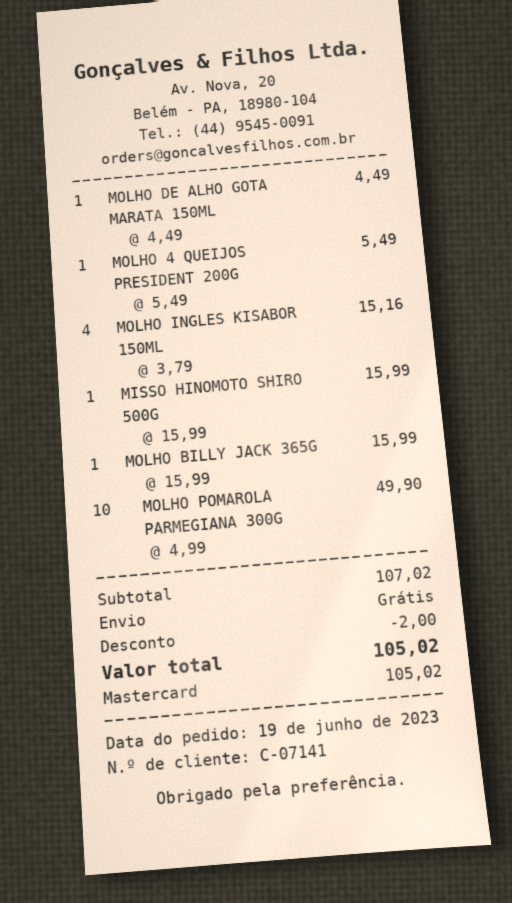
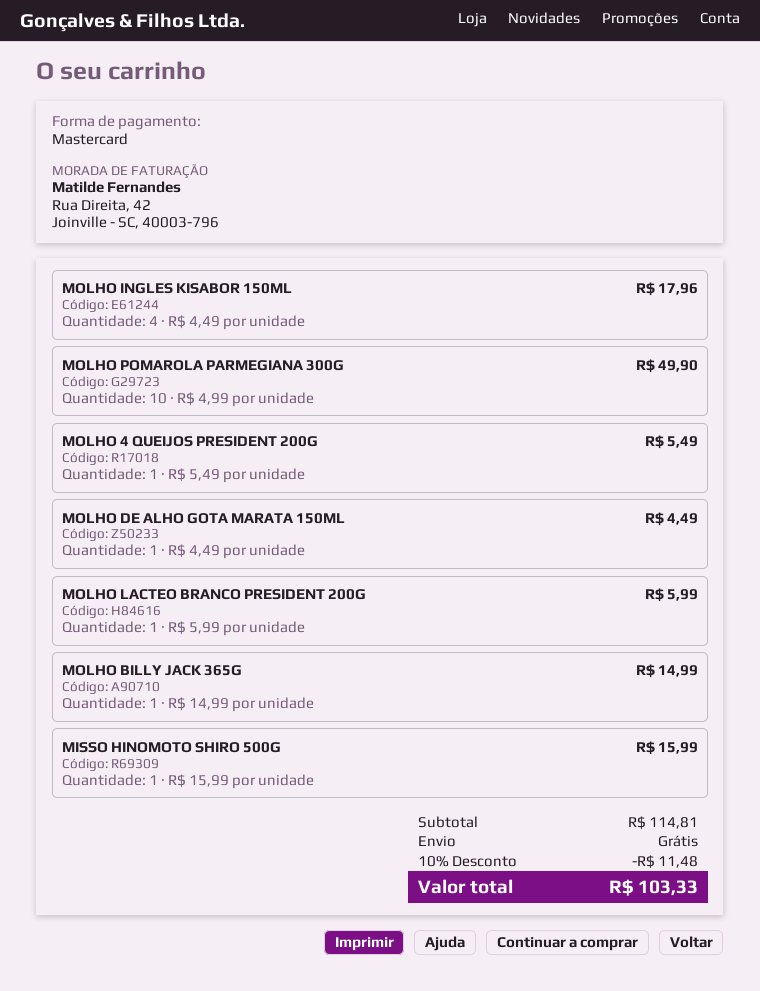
MOLHO INGLES KISABOR 150ML: 4 x 3.79 = 15.16 -> 4 x 4.49 = 17.96
MOLHO BILLY JACK 365G: 1 x 15.99 = 15.99 -> 1 x 14.99 = 14.99
MOLHO LACTEO BRANCO PRESIDENT 200G: none -> 1 x 5.99 = 5.99
subtotal: 107.02 -> 114.81
discount: 2.00 -> 11.48
total: 105.02 -> 103.33

